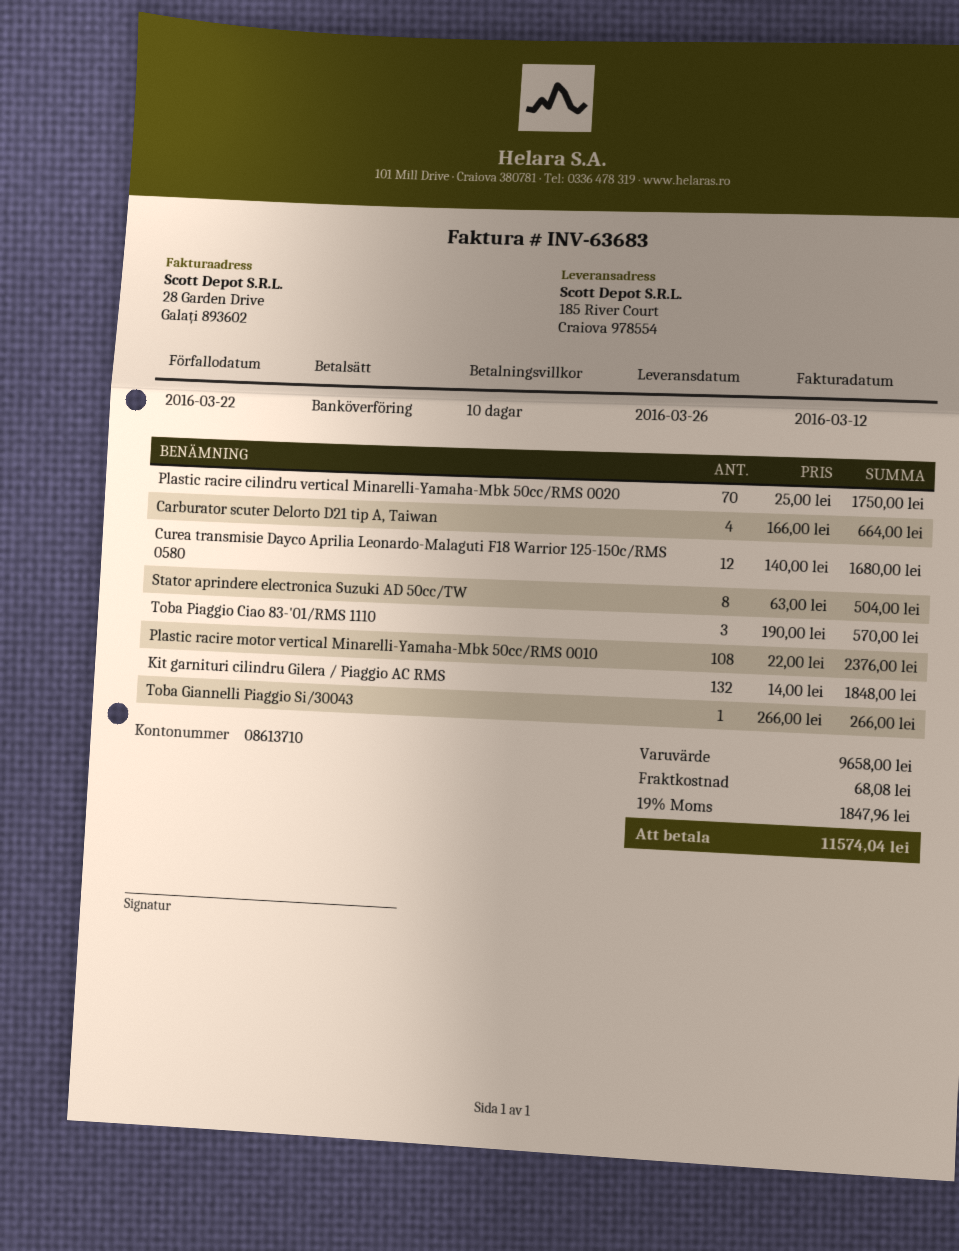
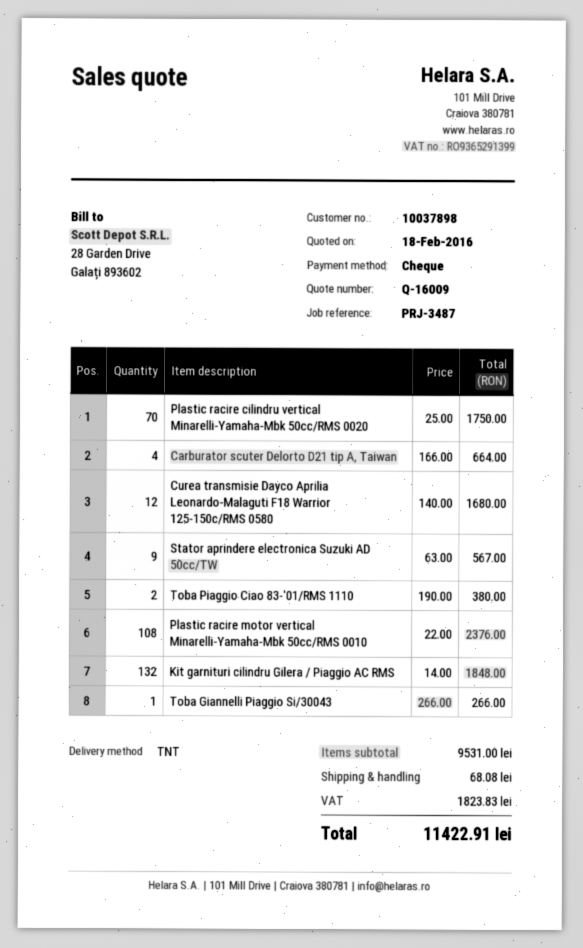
payment method: bank transfer -> cheque
Stator aprindere electronica Suzuki AD 50cc/TW: 8 x 63.00 = 504.00 -> 9 x 63.00 = 567.00
Toba Piaggio Ciao 83-'01/RMS 1110: 3 x 190.00 = 570.00 -> 2 x 190.00 = 380.00
subtotal: 9658.00 -> 9531.00
tax: 1847.96 -> 1823.83
total: 11574.04 -> 11422.91

